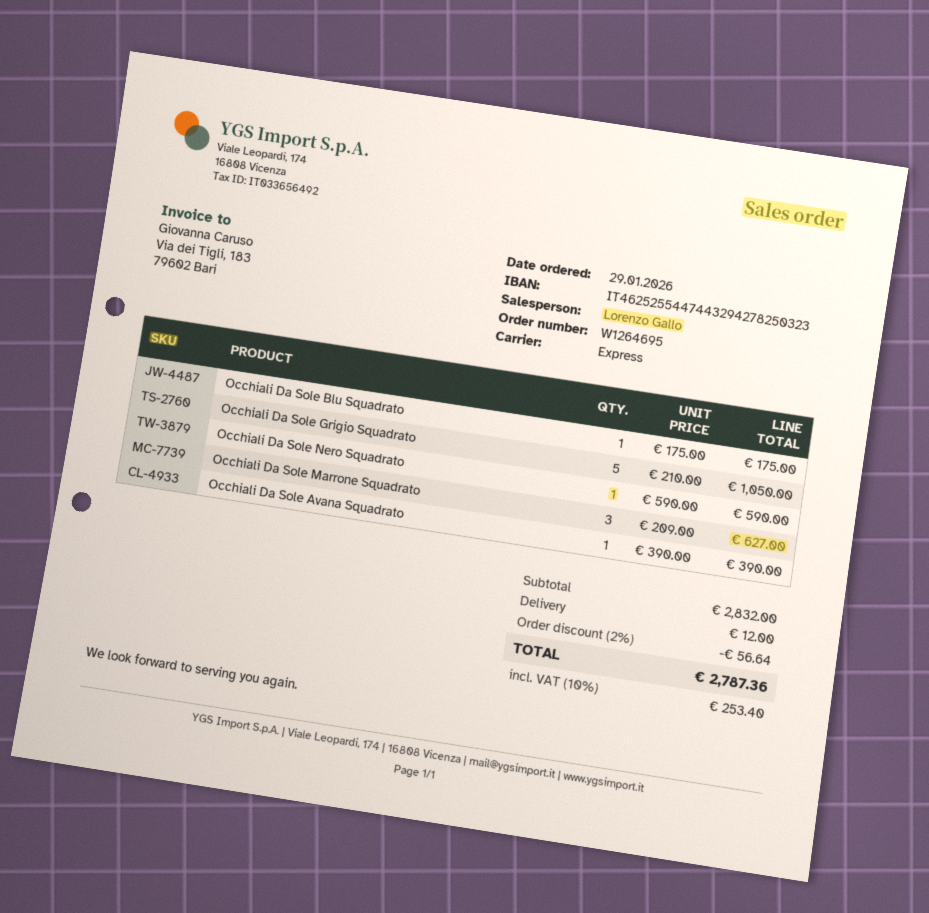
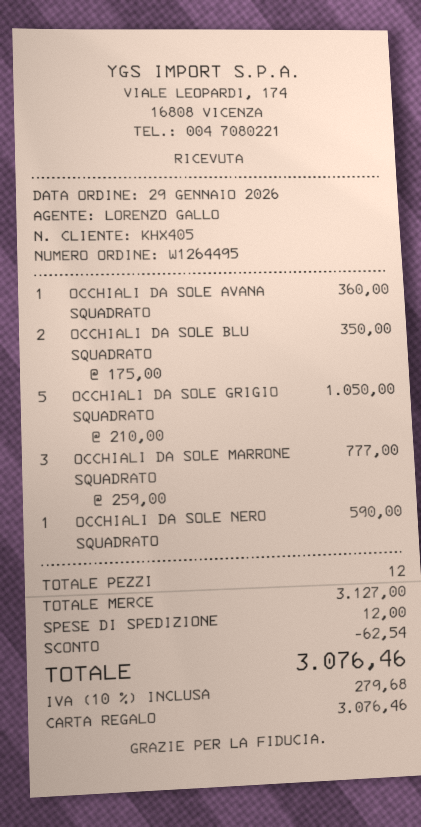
order number: W1264695 -> W1264495
Occhiali Da Sole Blu Squadrato: 1 x 175.00 = 175.00 -> 2 x 175.00 = 350.00
Occhiali Da Sole Marrone Squadrato: 3 x 209.00 = 627.00 -> 3 x 259.00 = 777.00
Occhiali Da Sole Avana Squadrato: 1 x 390.00 = 390.00 -> 1 x 360.00 = 360.00
subtotal: 2832.00 -> 3127.00
discount: 56.64 -> 62.54
tax: 10% = 253.40 -> 10% = 279.68
total: 2787.36 -> 3076.46

